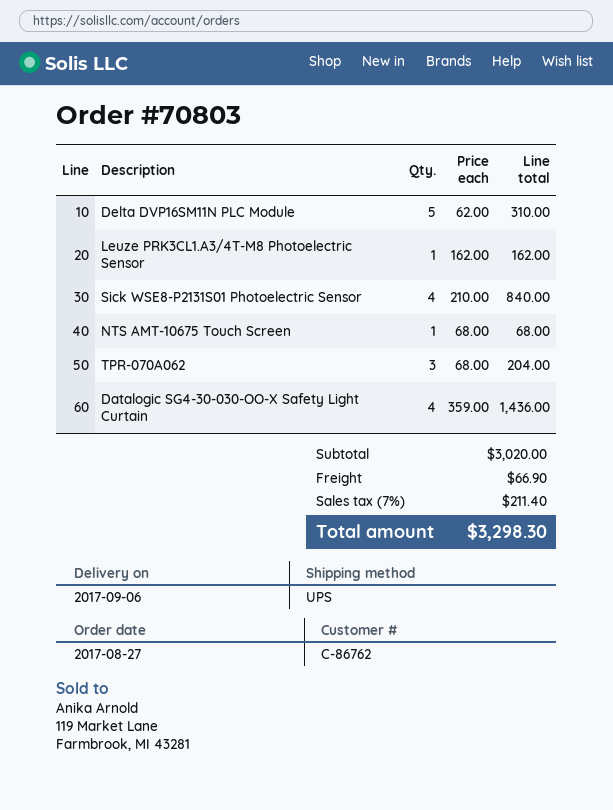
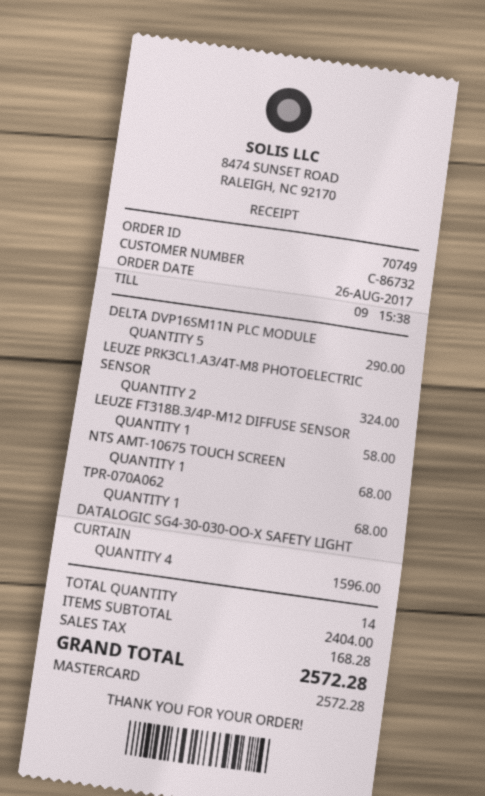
order number: 70803 -> 70749
order date: 2017-08-27 -> 2017-08-26
customer number: C-86762 -> C-86732
Delta DVP16SM11N PLC Module: 5 for 310.00 -> 5 for 290.00
Leuze PRK3CL1.A3/4T-M8 Photoelectric Sensor: 1 for 162.00 -> 2 for 324.00
Sick WSE8-P2131S01 Photoelectric Sensor: 4 for 840.00 -> none
TPR-070A062: 3 for 204.00 -> 1 for 68.00
Datalogic SG4-30-030-OO-X Safety Light Curtain: 4 for 1436.00 -> 4 for 1596.00
LEUZE FT318B.3/4P-M12 DIFFUSE SENSOR: none -> 1 for 58.00
subtotal: 3020.00 -> 2404.00
shipping: 66.90 -> none
tax: 211.40 -> 168.28
total: 3298.30 -> 2572.28

